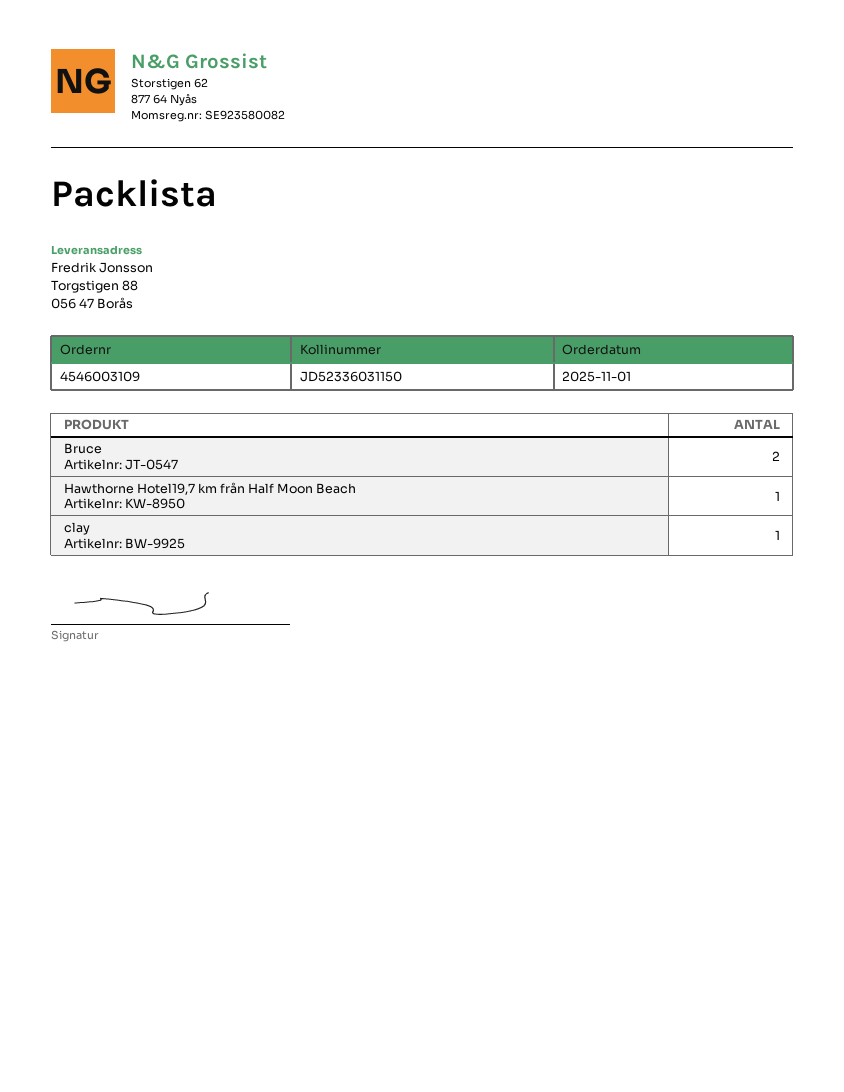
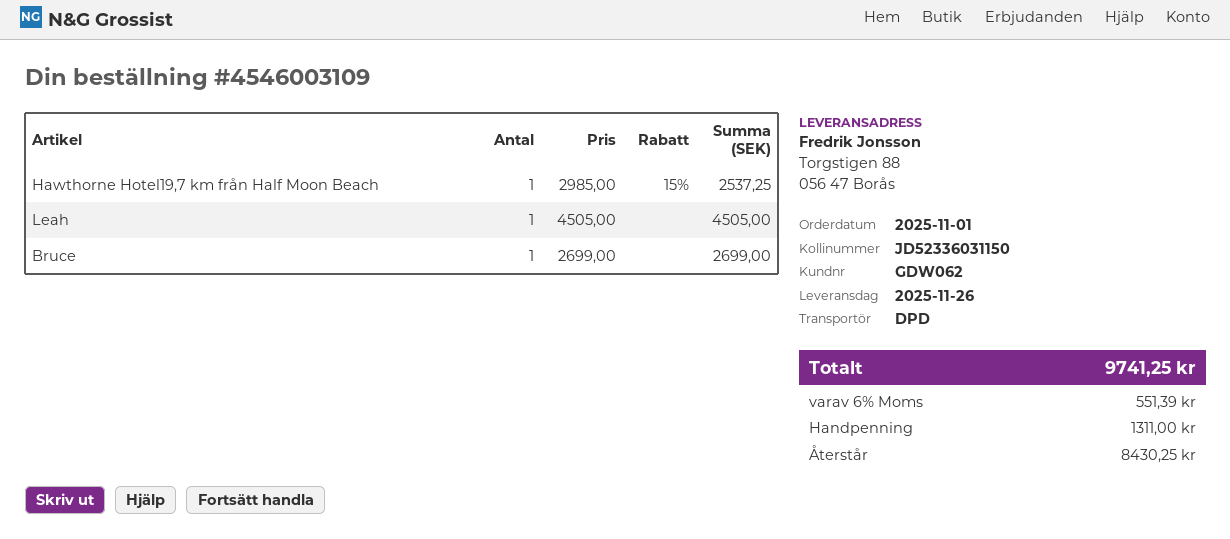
Bruce: 2 -> 1
clay: 1 -> none
Leah: none -> 1

